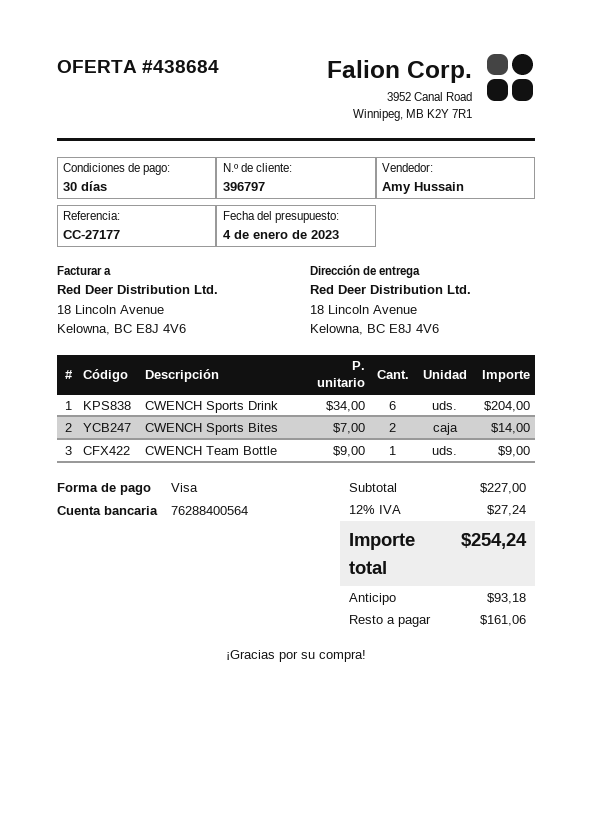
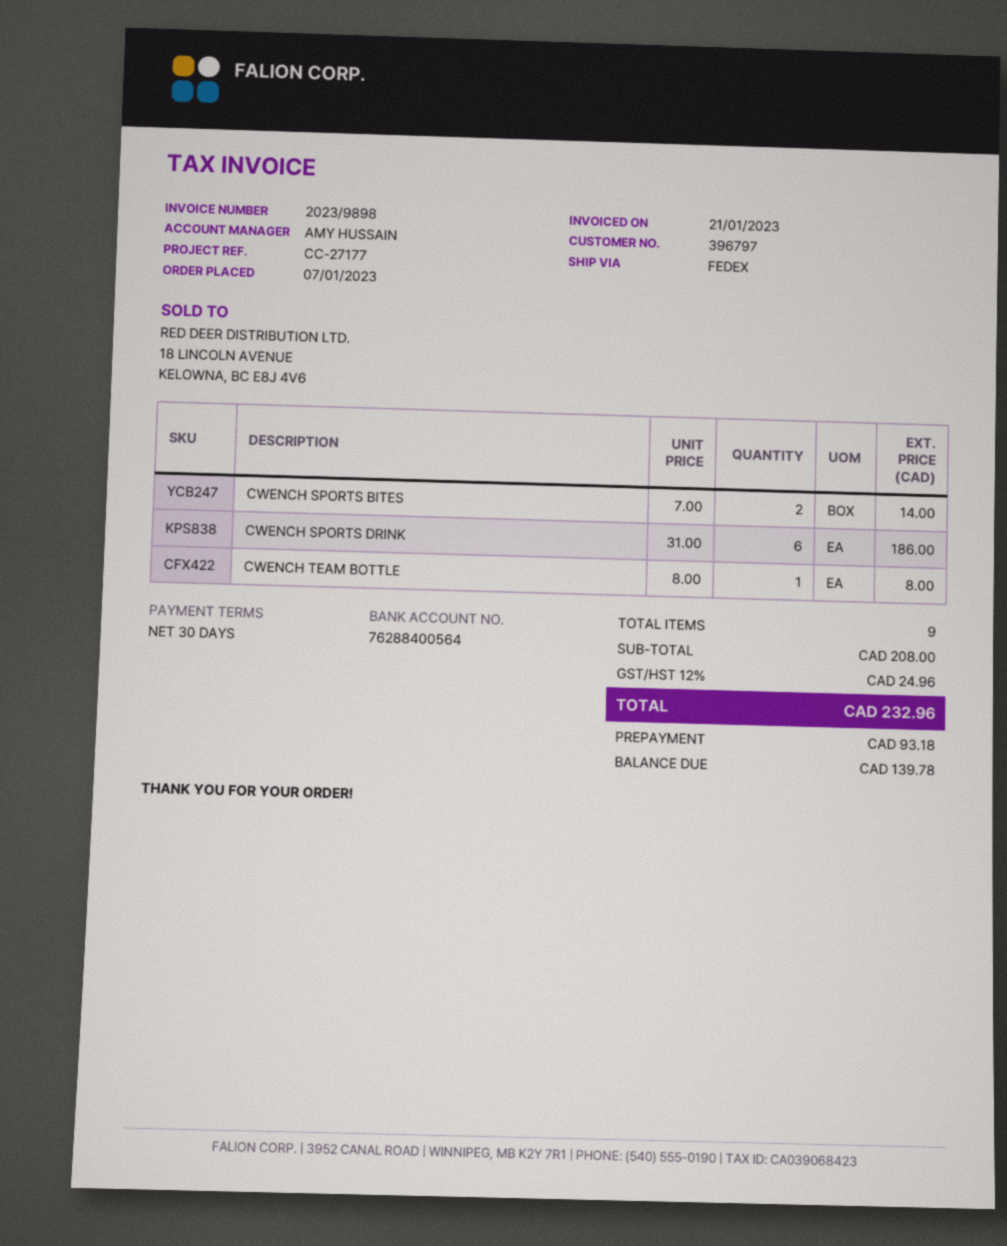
CWENCH Sports Drink: 6 x 34.00 = 204.00 -> 6 x 31.00 = 186.00
CWENCH Team Bottle: 1 x 9.00 = 9.00 -> 1 x 8.00 = 8.00
subtotal: 227.00 -> 208.00
tax: 12% = 27.24 -> 12% = 24.96
total: 254.24 -> 232.96
balance: 161.06 -> 139.78

